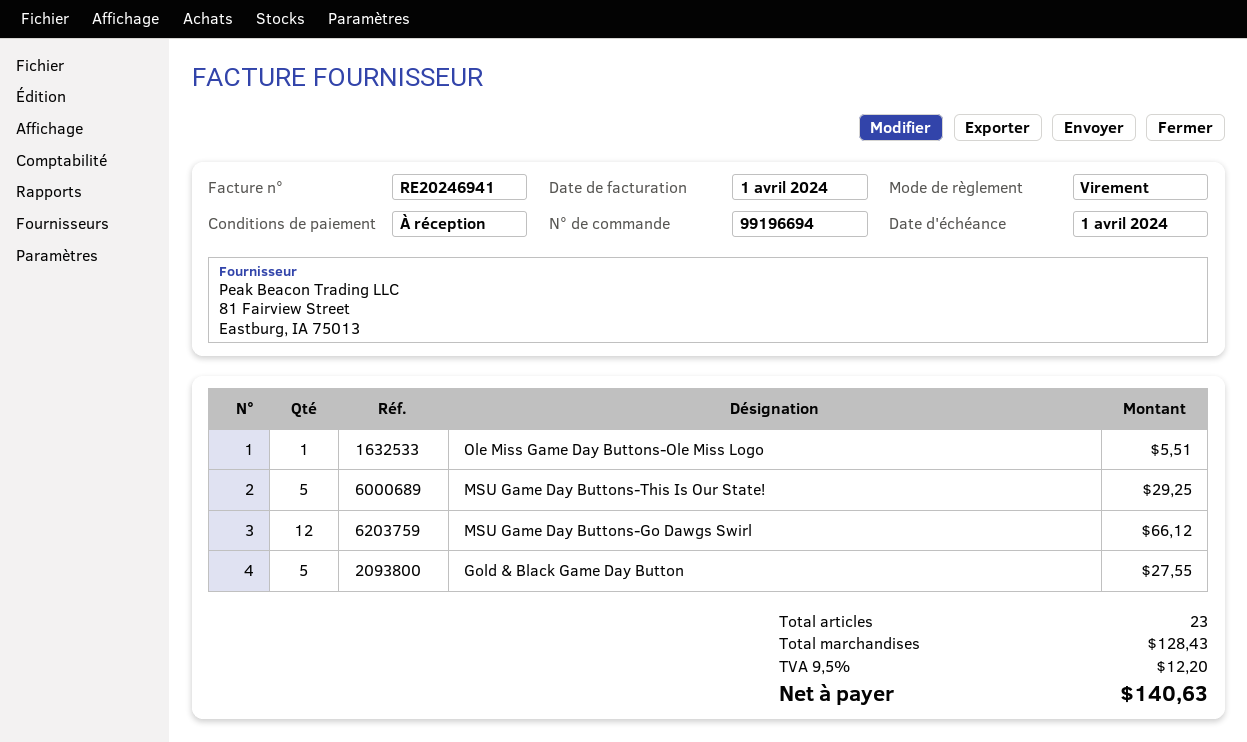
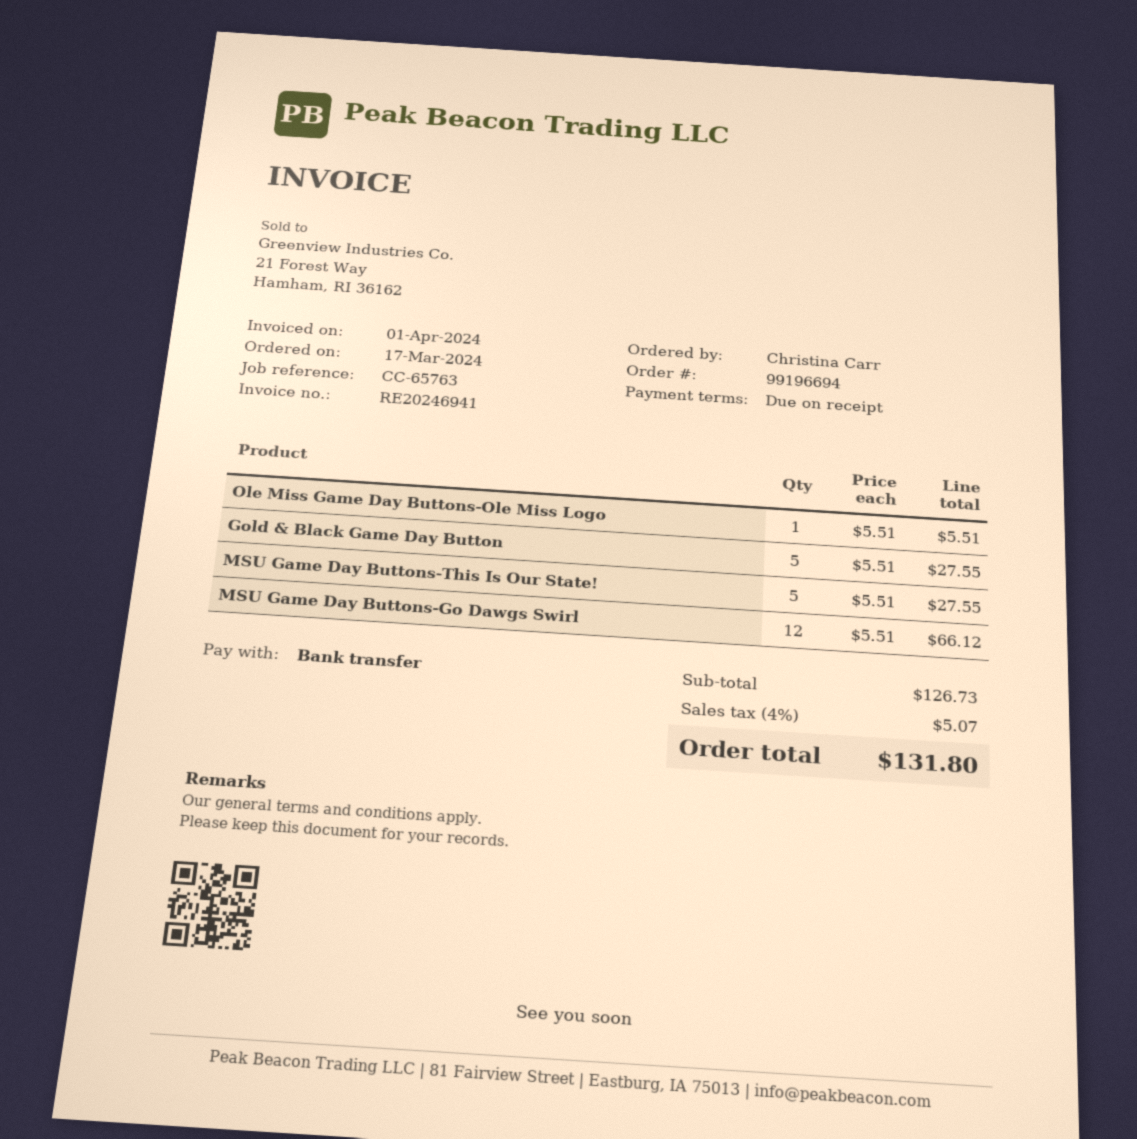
MSU Game Day Buttons-This Is Our State!: 5 for 29.25 -> 5 for 27.55
subtotal: 128.43 -> 126.73
tax: 9.5% = 12.20 -> 4% = 5.07
total: 140.63 -> 131.80

